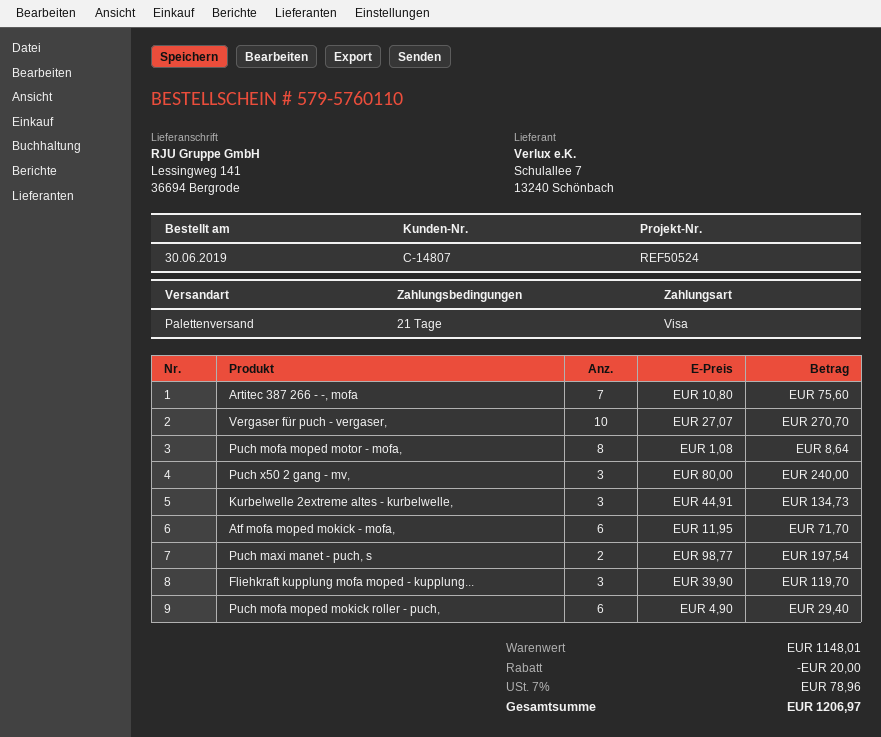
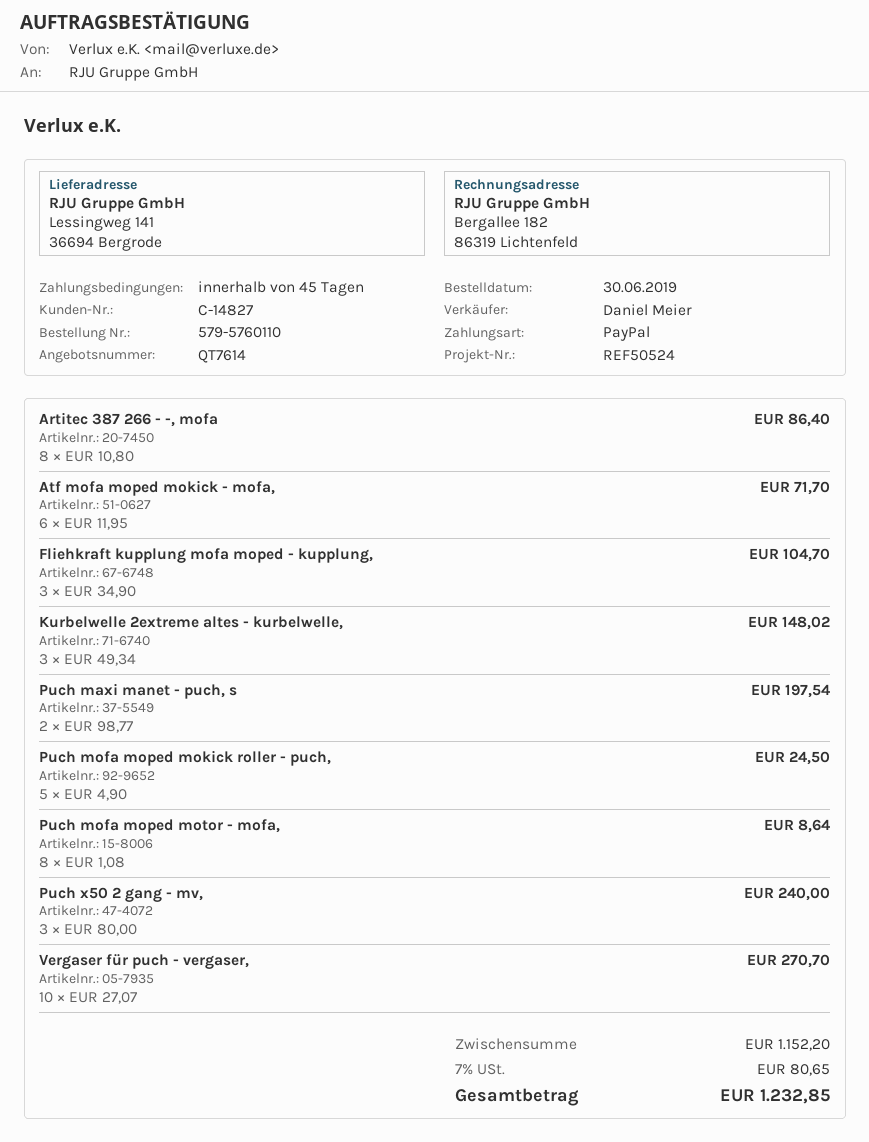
payment terms: 21 days -> 45 days
customer number: C-14807 -> C-14827
payment method: Visa -> PayPal
Artitec 387 266 - -, mofa: 7 x 10.80 = 75.60 -> 8 x 10.80 = 86.40
Kurbelwelle 2extreme altes - kurbelwelle,: 3 x 44.91 = 134.73 -> 3 x 49.34 = 148.02
Fliehkraft kupplung mofa moped - kupplung...: 3 x 39.90 = 119.70 -> 3 x 34.90 = 104.70
Puch mofa moped mokick roller - puch,: 6 x 4.90 = 29.40 -> 5 x 4.90 = 24.50
subtotal: 1148.01 -> 1152.20
discount: 20.00 -> none
tax: 7% = 78.96 -> 7% = 80.65
total: 1206.97 -> 1232.85

